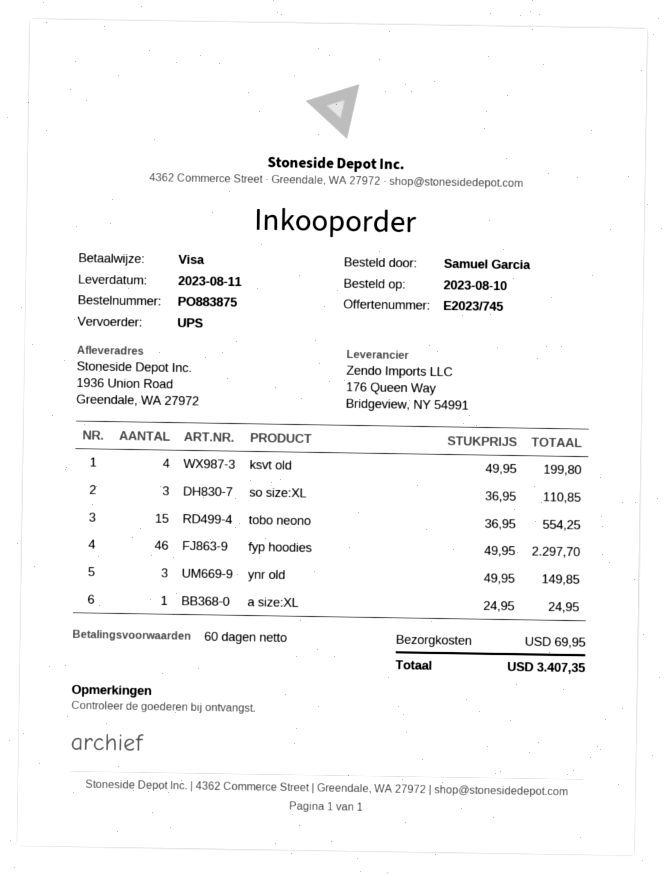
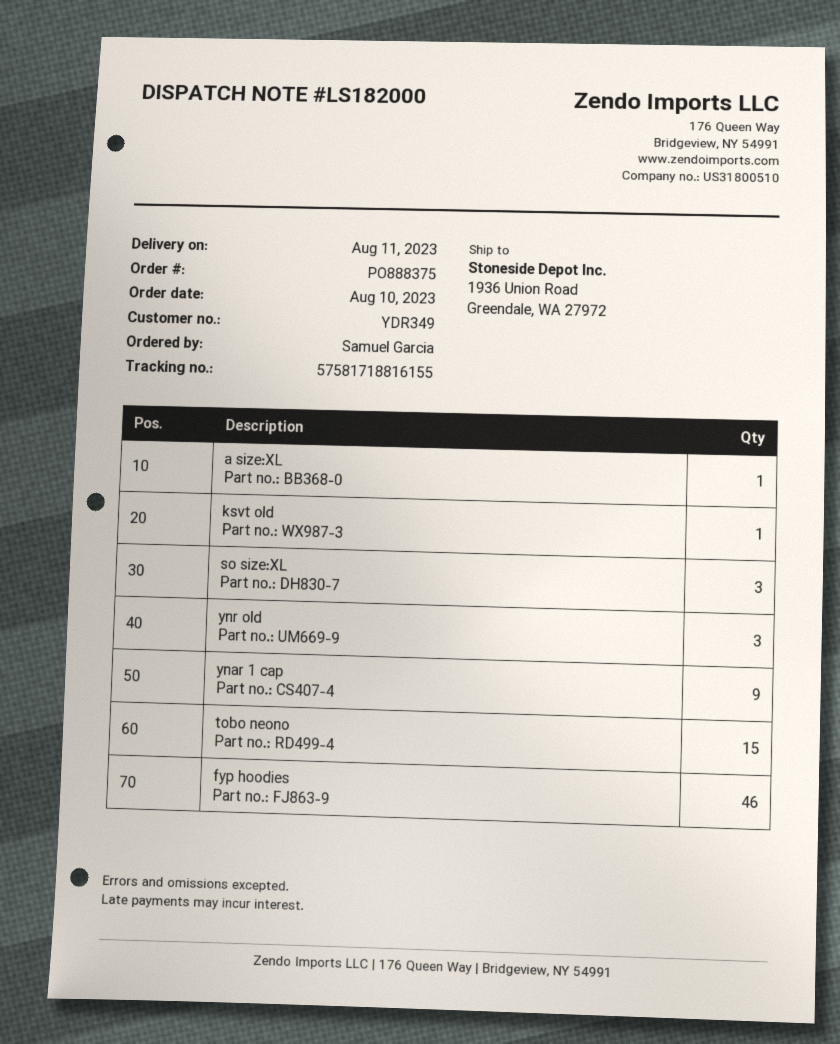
order number: PO883875 -> PO888375
ksvt old: 4 -> 1
ynar 1 cap: none -> 9

